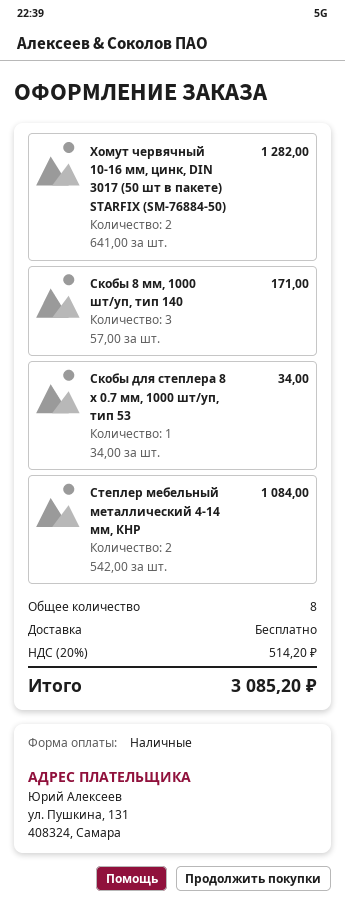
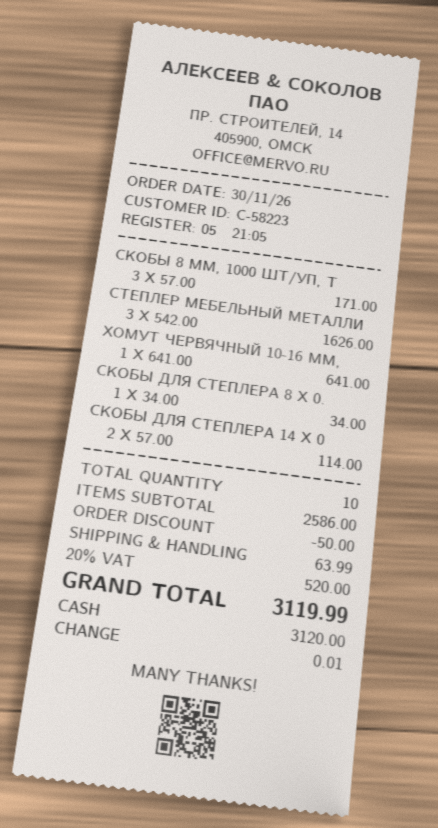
Хомут червячный 10-16 мм, цинк, DIN 3017 (50 шт в пакете) STARFIX (SM-76884-50): 2 x 641.00 = 1282.00 -> 1 x 641.00 = 641.00
Степлер мебельный металлический 4-14 мм, КНР: 2 x 542.00 = 1084.00 -> 3 x 542.00 = 1626.00
СКОБЫ ДЛЯ СТЕПЛЕРА 14 Х 0: none -> 2 x 57.00 = 114.00
total quantity: 8 -> 10
discount: none -> 50.00
shipping: 0.00 -> 63.99
tax: 20% = 514.20 -> 20% = 520.00
total: 3085.20 -> 3119.99

